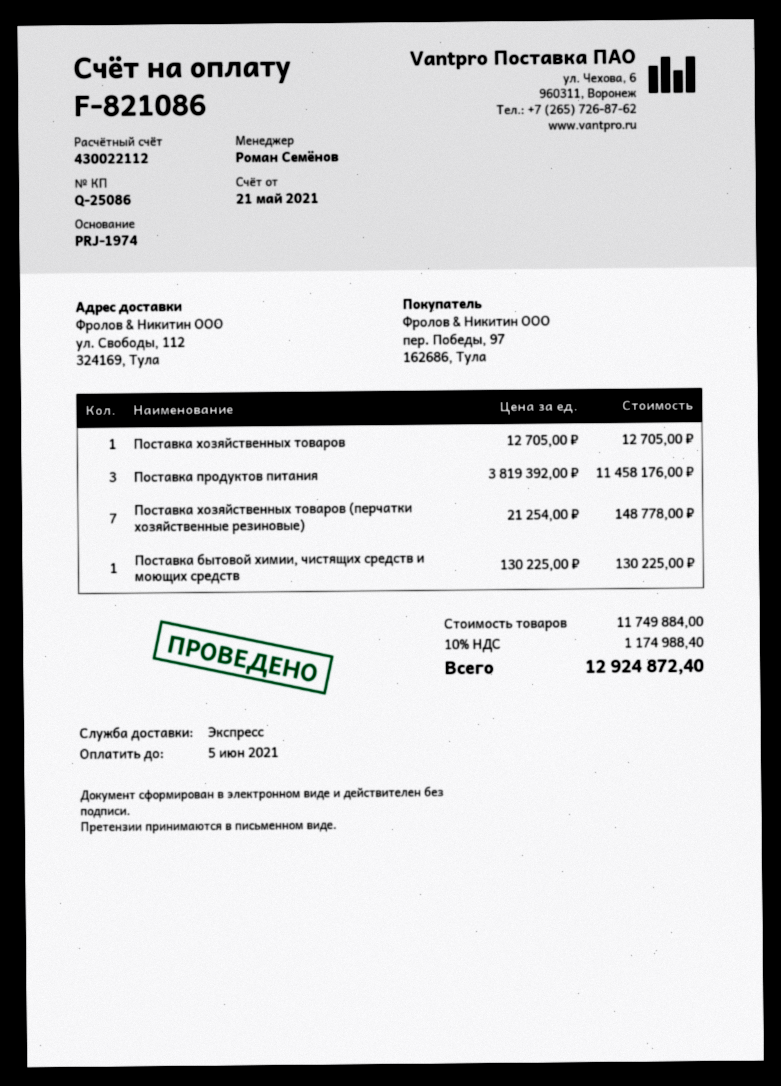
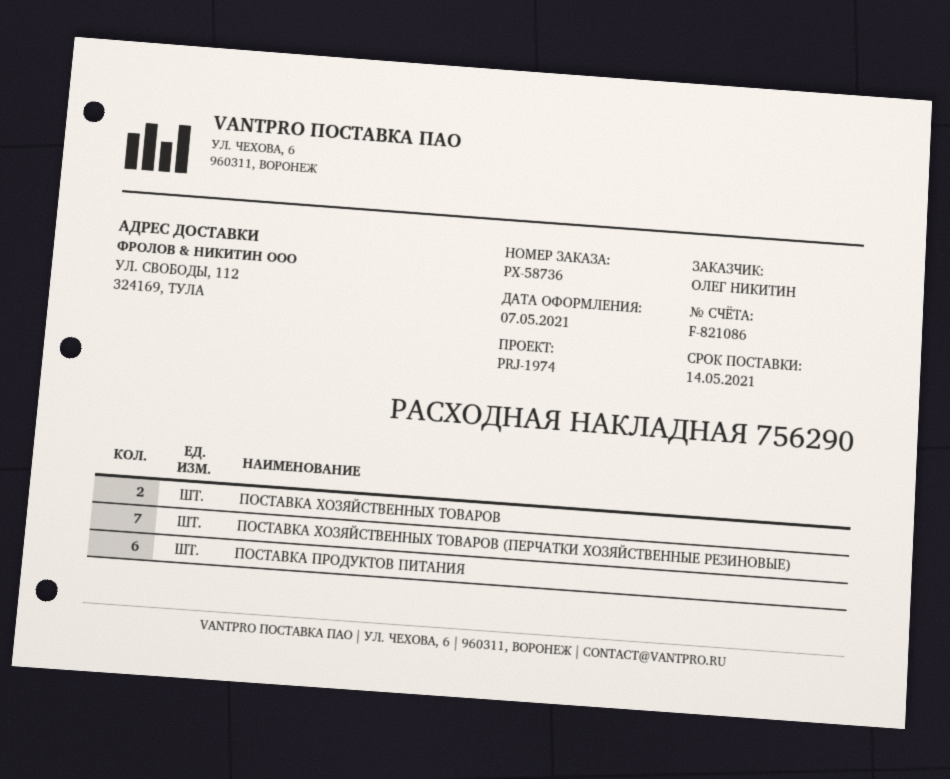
Поставка хозяйственных товаров: 1 -> 2
Поставка продуктов питания: 3 -> 6
Поставка бытовой химии, чистящих средств и моющих средств: 1 -> none

